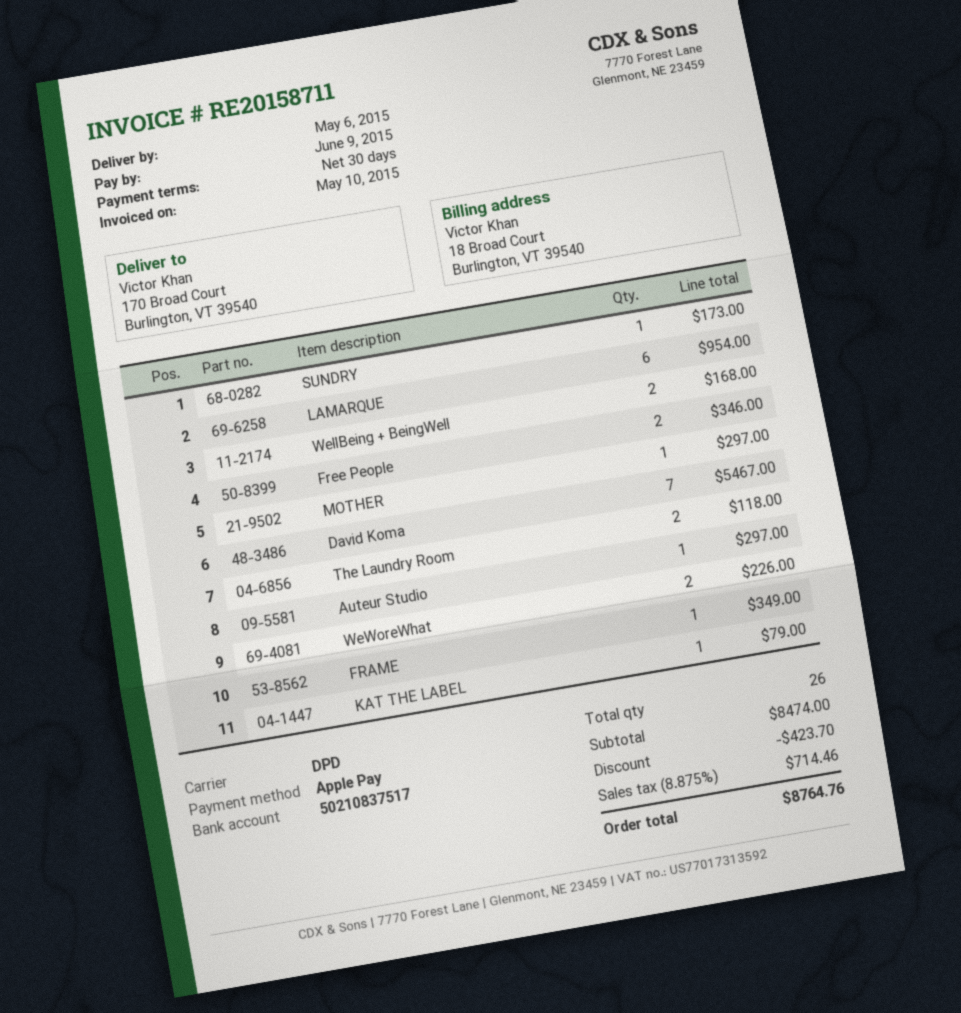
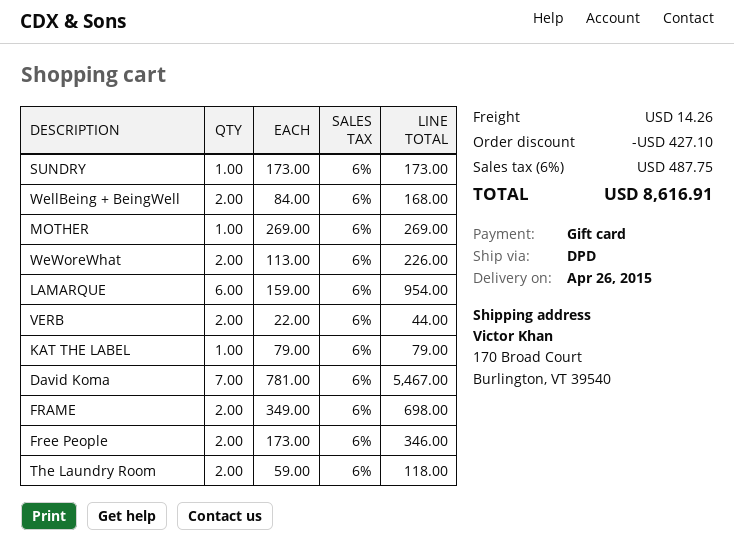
delivery date: 2015-05-06 -> 2015-04-26
payment method: Apple Pay -> gift card
MOTHER: 1 for 297.00 -> 1 for 269.00
Auteur Studio: 1 for 297.00 -> none
FRAME: 1 for 349.00 -> 2 for 698.00
VERB: none -> 2 for 44.00
discount: 423.70 -> 427.10
shipping: none -> 14.26
tax: 8.875% = 714.46 -> 6% = 487.75
total: 8764.76 -> 8616.91

